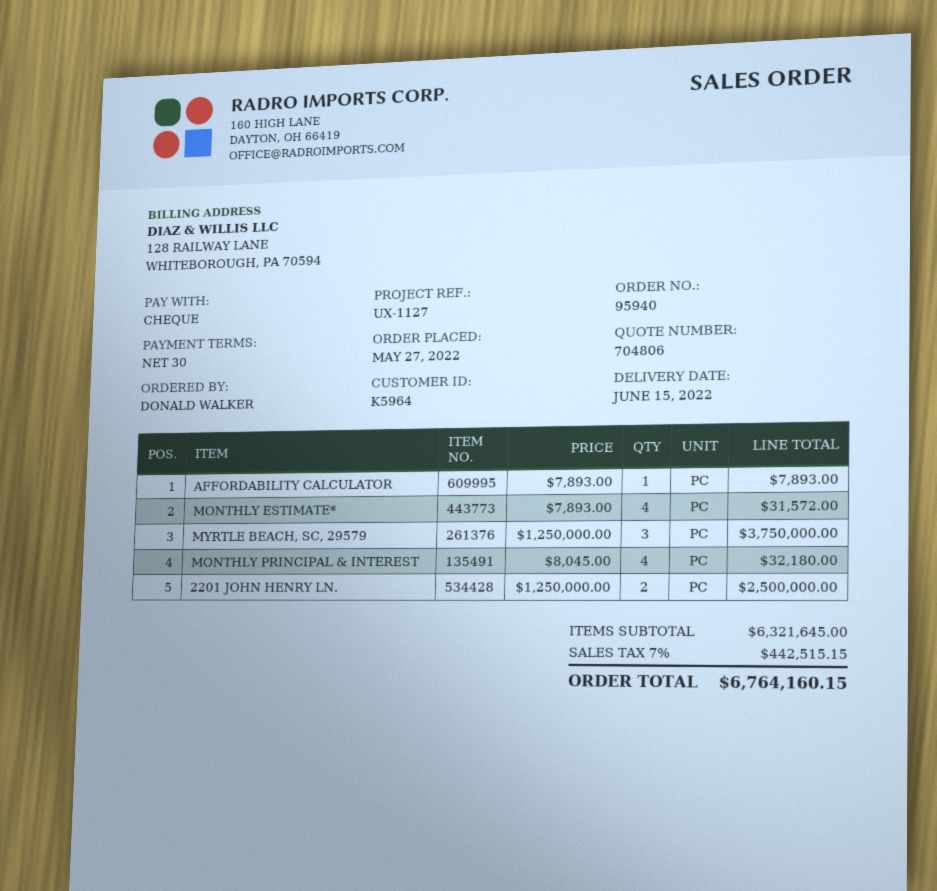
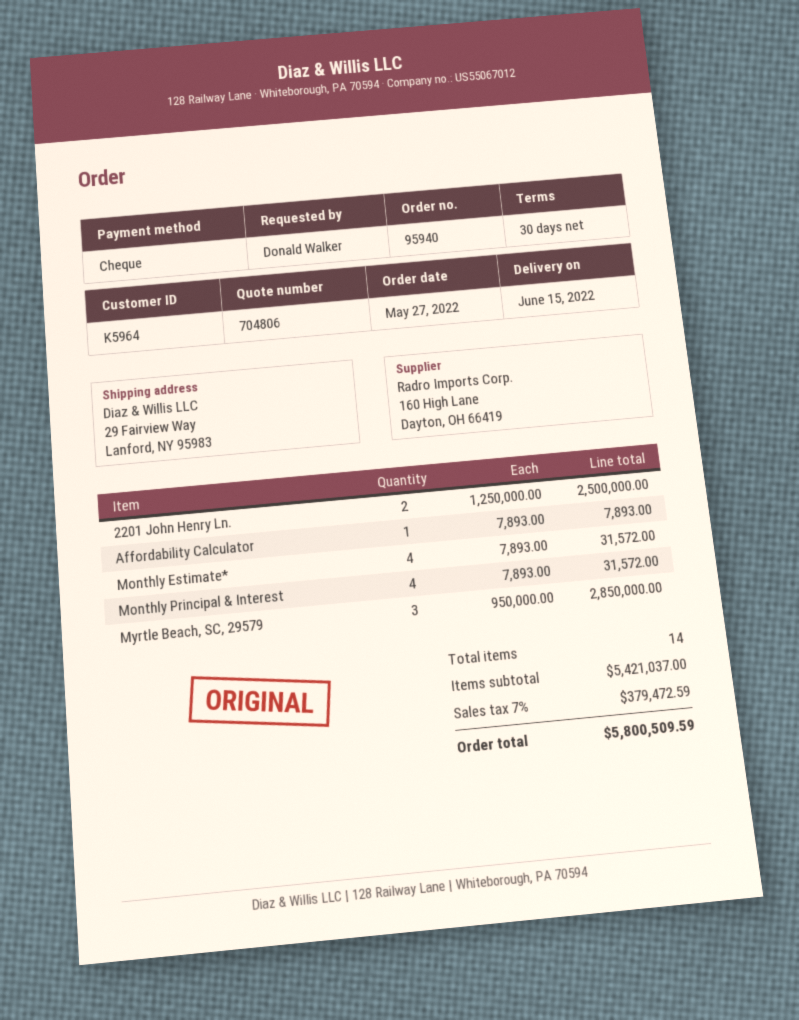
MYRTLE BEACH, SC, 29579: 3 x 1250000.00 = 3750000.00 -> 3 x 950000.00 = 2850000.00
MONTHLY PRINCIPAL & INTEREST: 4 x 8045.00 = 32180.00 -> 4 x 7893.00 = 31572.00
subtotal: 6321645.00 -> 5421037.00
tax: 7% = 442515.15 -> 7% = 379472.59
total: 6764160.15 -> 5800509.59

